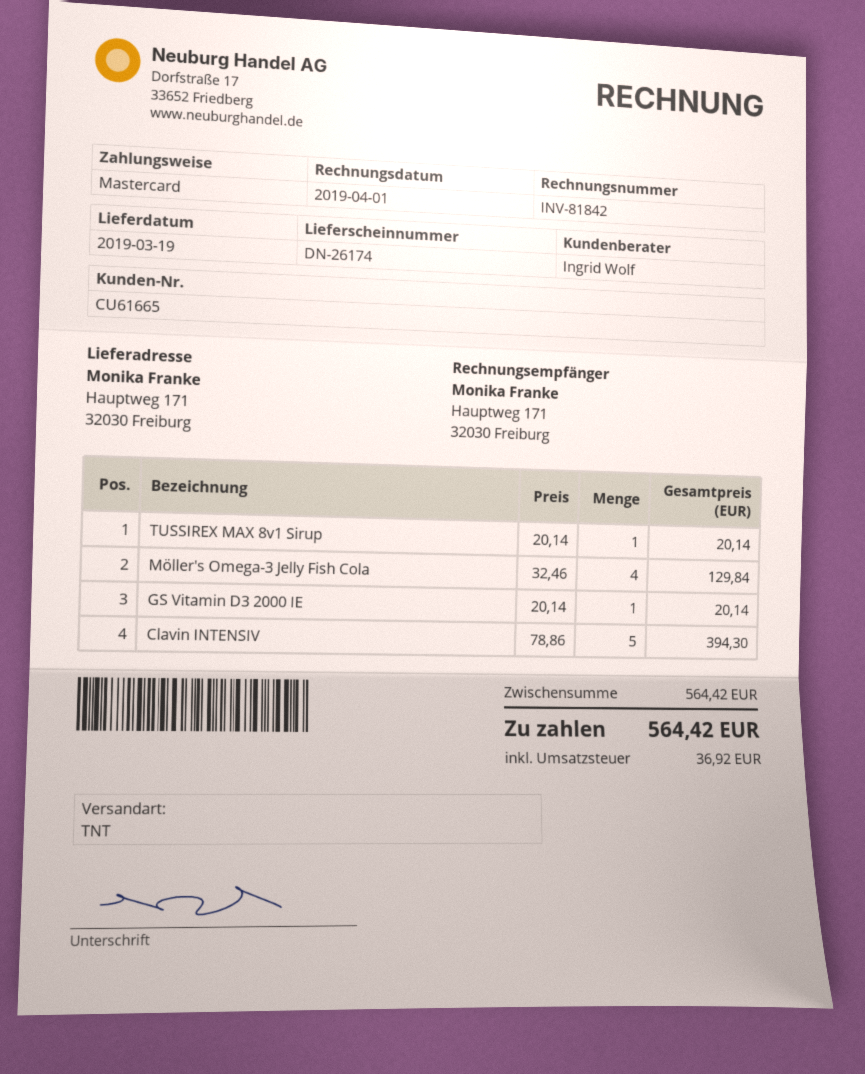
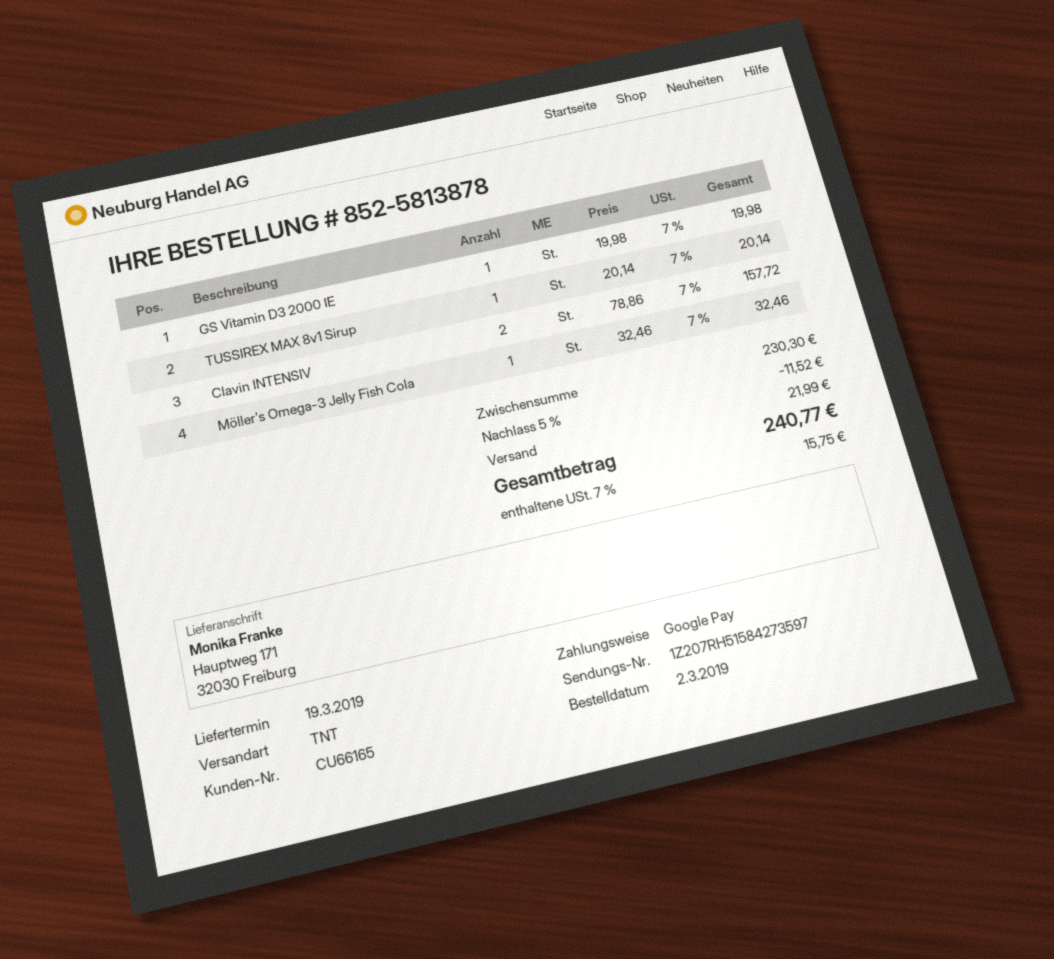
customer number: CU61665 -> CU66165
payment method: Mastercard -> Google Pay
Möller's Omega-3 Jelly Fish Cola: 4 x 32.46 = 129.84 -> 1 x 32.46 = 32.46
GS Vitamin D3 2000 IE: 1 x 20.14 = 20.14 -> 1 x 19.98 = 19.98
Clavin INTENSIV: 5 x 78.86 = 394.30 -> 2 x 78.86 = 157.72
subtotal: 564.42 -> 230.30
discount: none -> 5% = 11.52
shipping: none -> 21.99
tax: 36.92 -> 15.75
total: 564.42 -> 240.77

